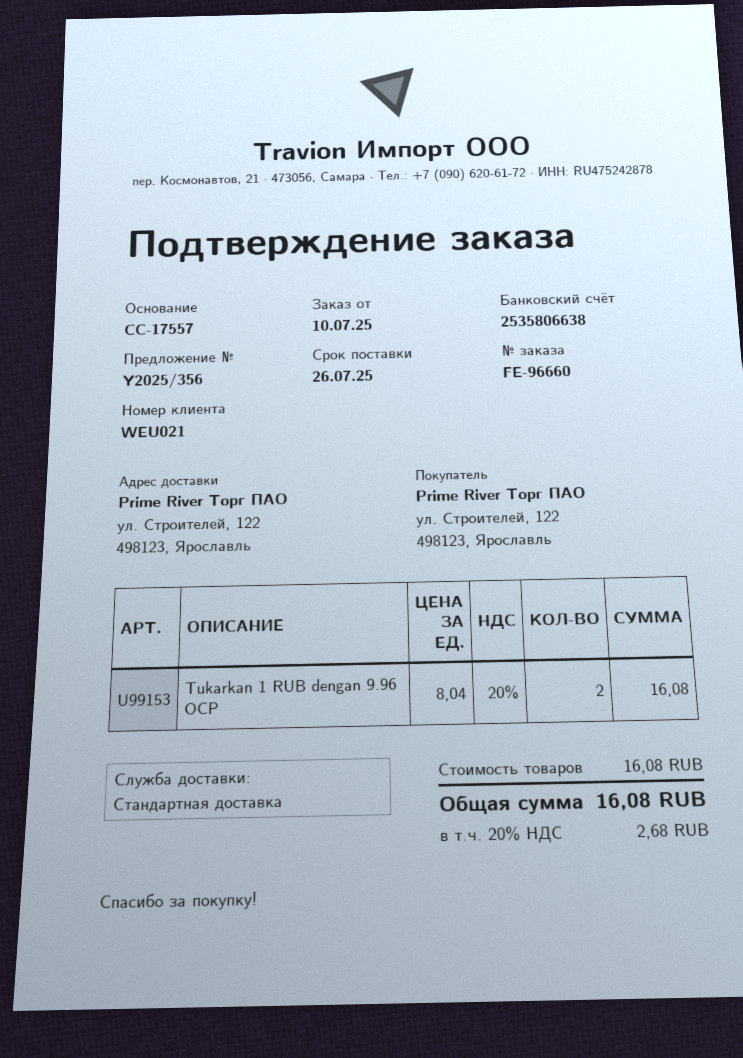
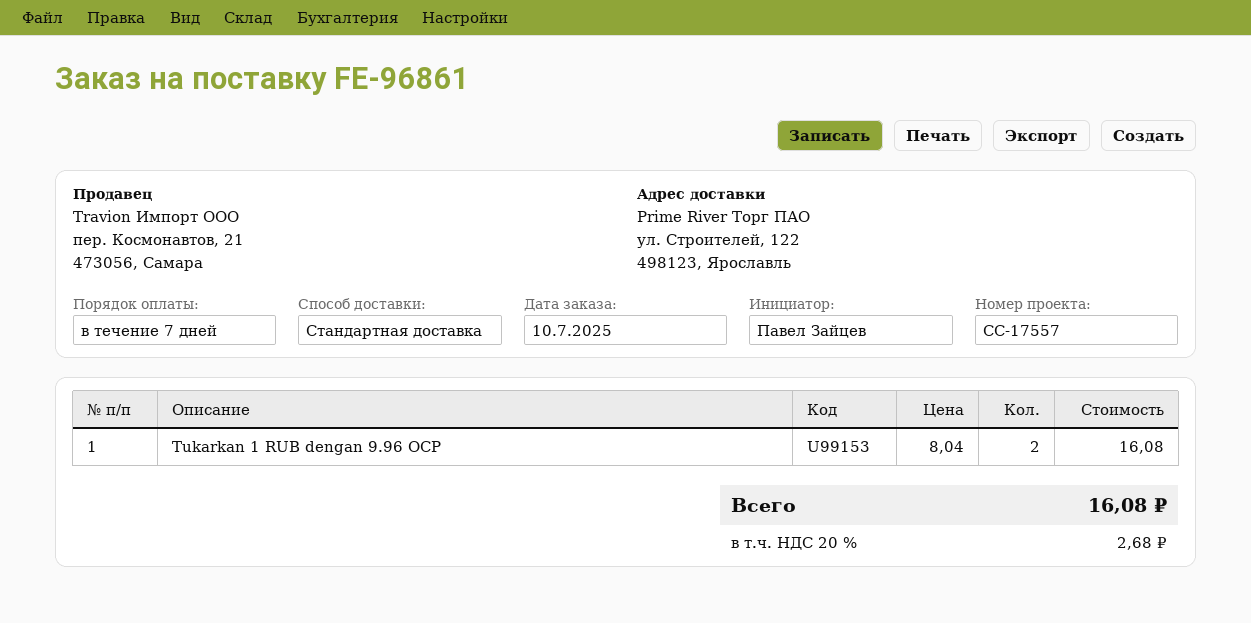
order number: FE-96660 -> FE-96861

